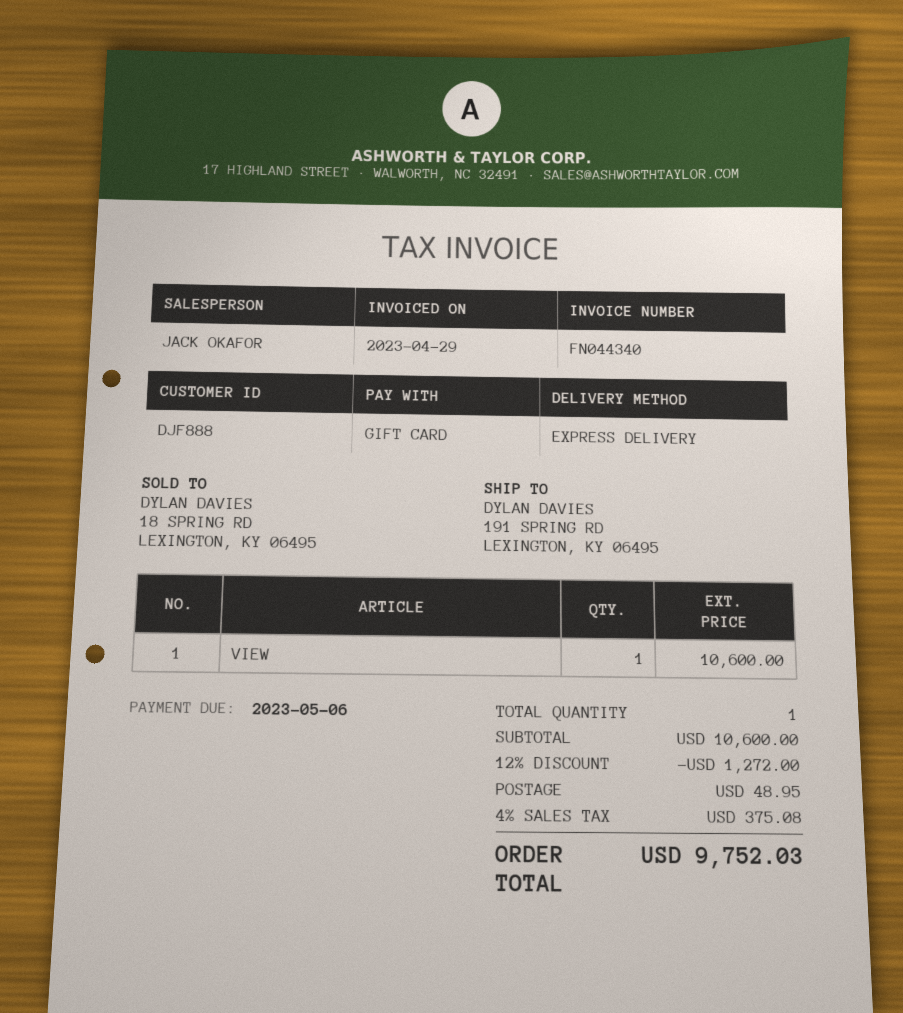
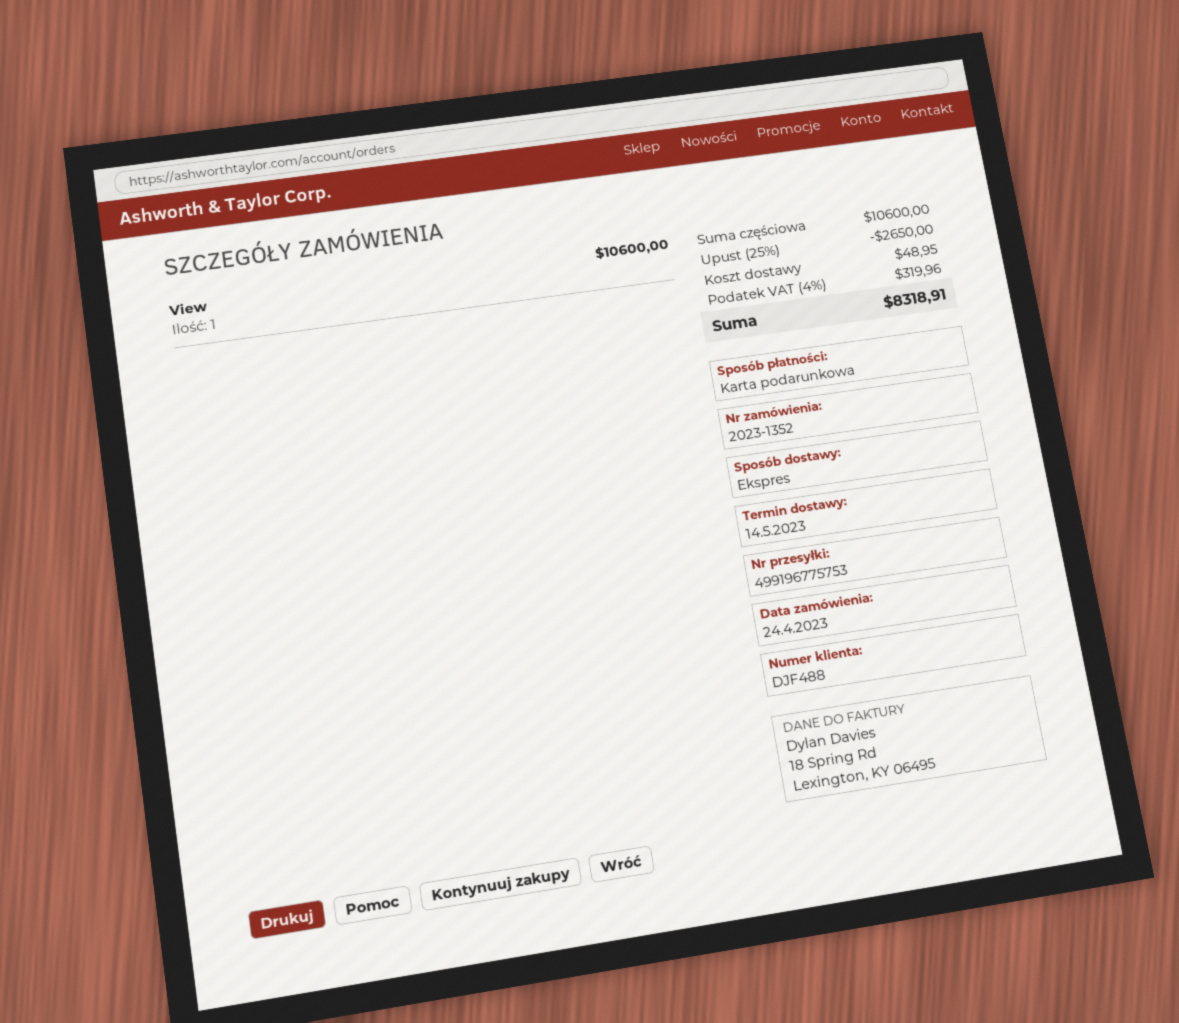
customer number: DJF888 -> DJF488
discount: 12% = 1272.00 -> 25% = 2650.00
tax: 4% = 375.08 -> 4% = 319.96
total: 9752.03 -> 8318.91

